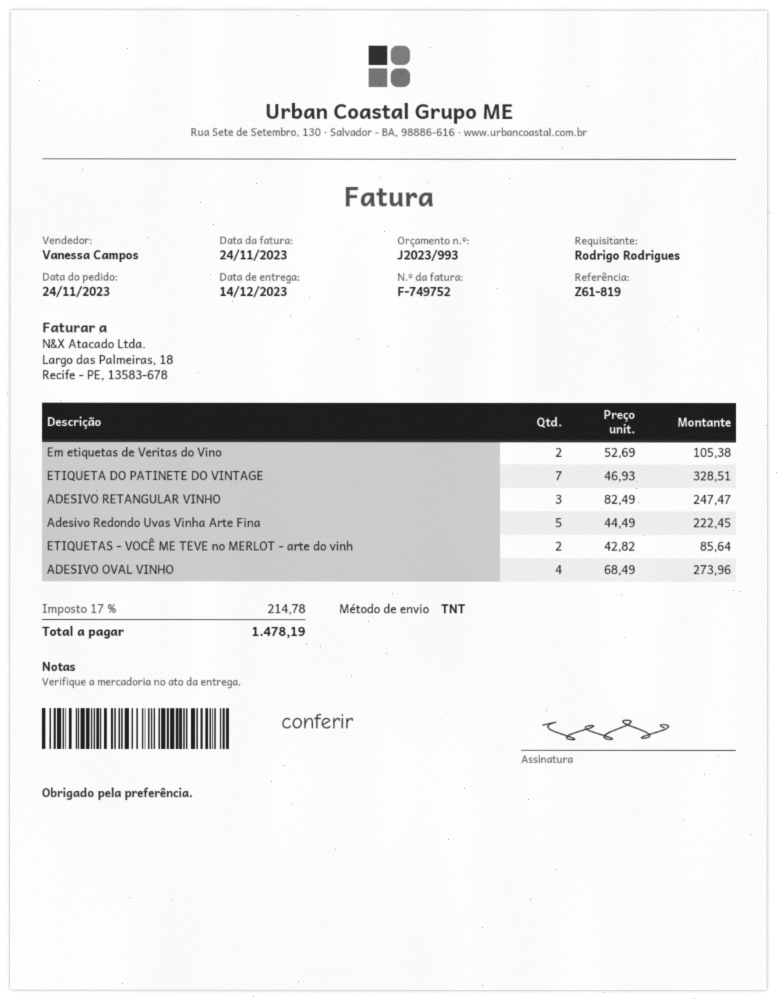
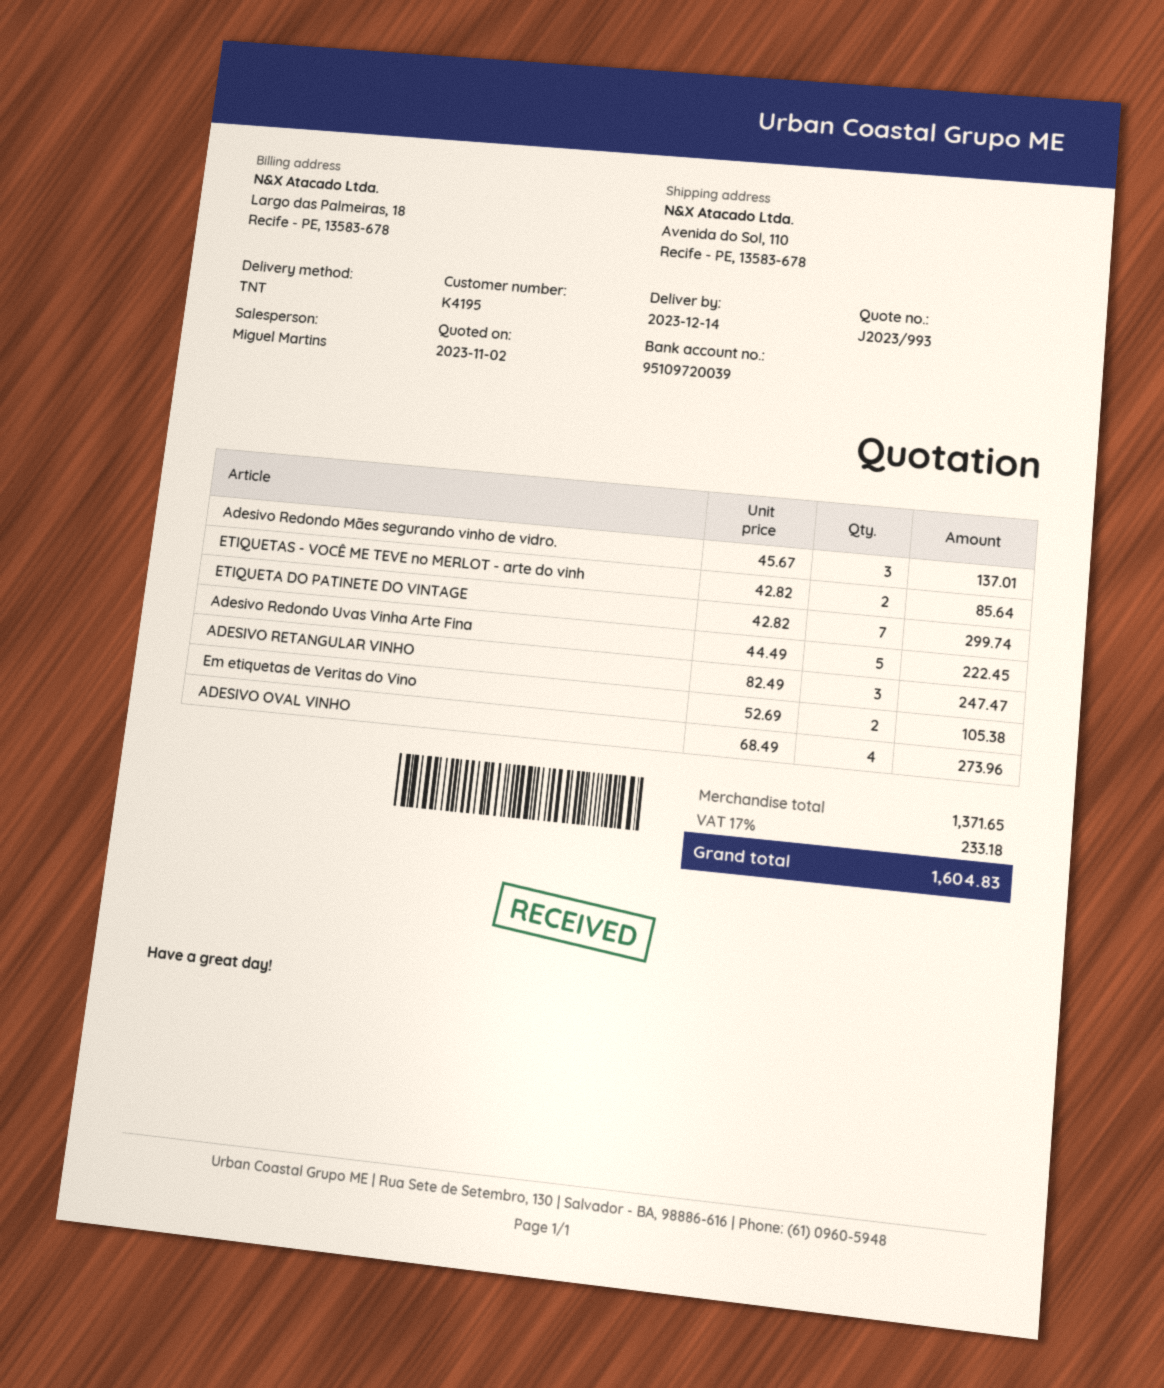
sales rep: Vanessa Campos -> Miguel Martins
ETIQUETA DO PATINETE DO VINTAGE: 7 x 46.93 = 328.51 -> 7 x 42.82 = 299.74
Adesivo Redondo Mães segurando vinho de vidro.: none -> 3 x 45.67 = 137.01
tax: 17% = 214.78 -> 17% = 233.18
total: 1478.19 -> 1604.83

